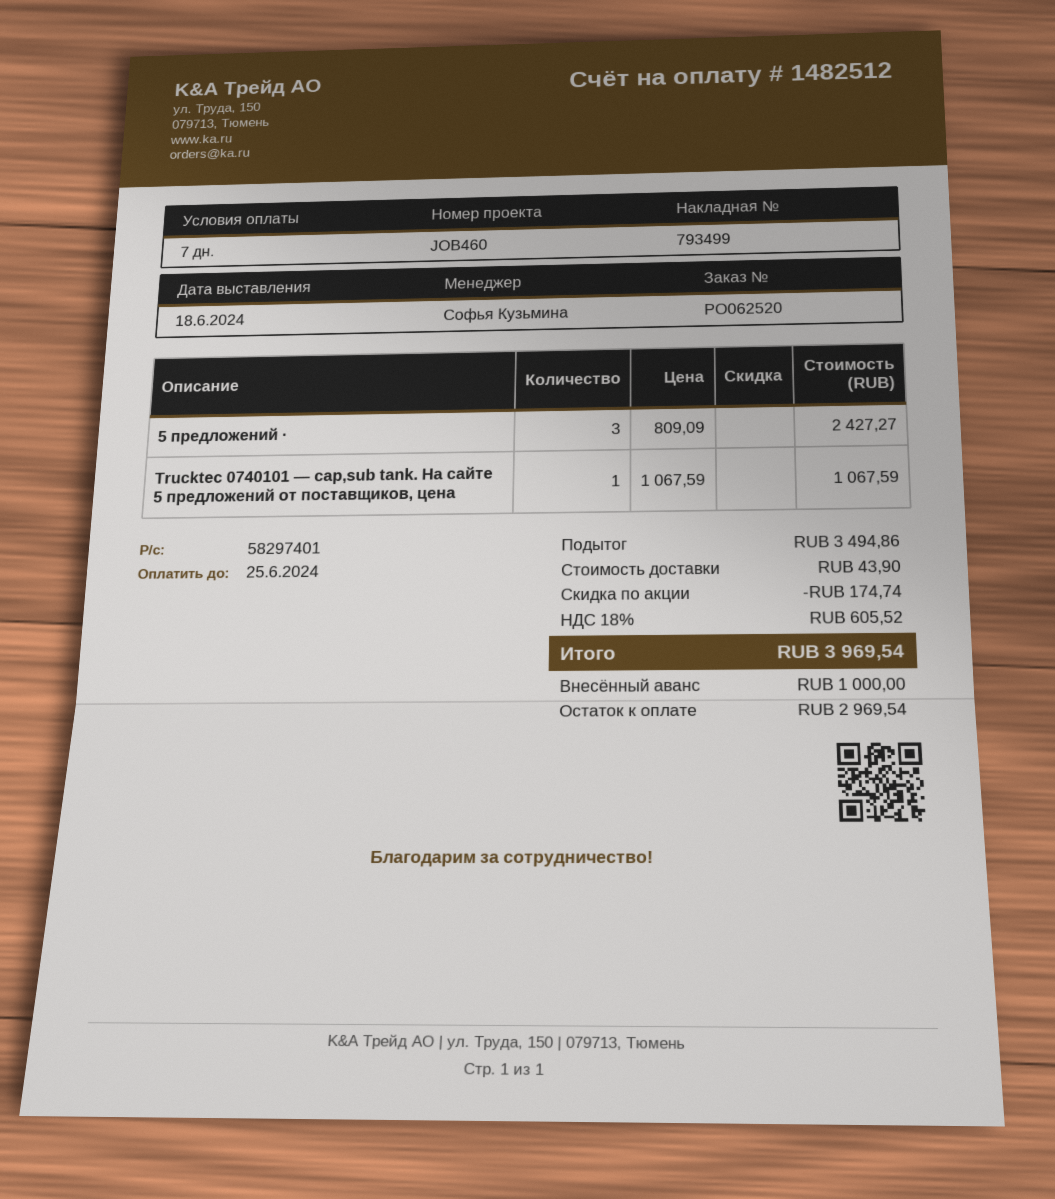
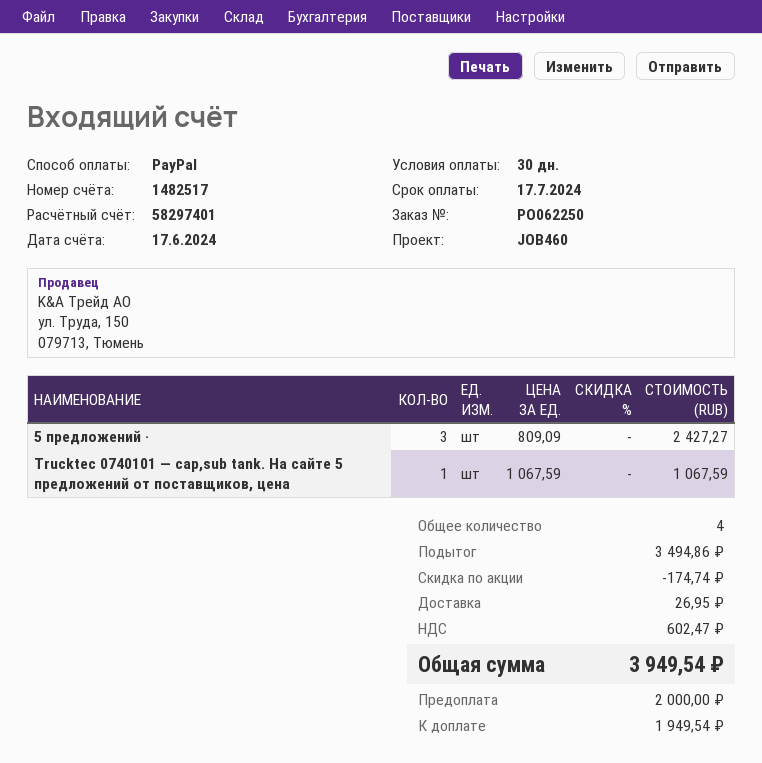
order number: PO062520 -> PO062250
invoice number: 1482512 -> 1482517
invoice date: 2024-06-18 -> 2024-06-17
payment terms: 7 days -> 30 days
due date: 2024-06-25 -> 2024-07-17
shipping: 43.90 -> 26.95
tax: 605.52 -> 602.47
total: 3969.54 -> 3949.54
deposit: 1000.00 -> 2000.00
balance: 2969.54 -> 1949.54

